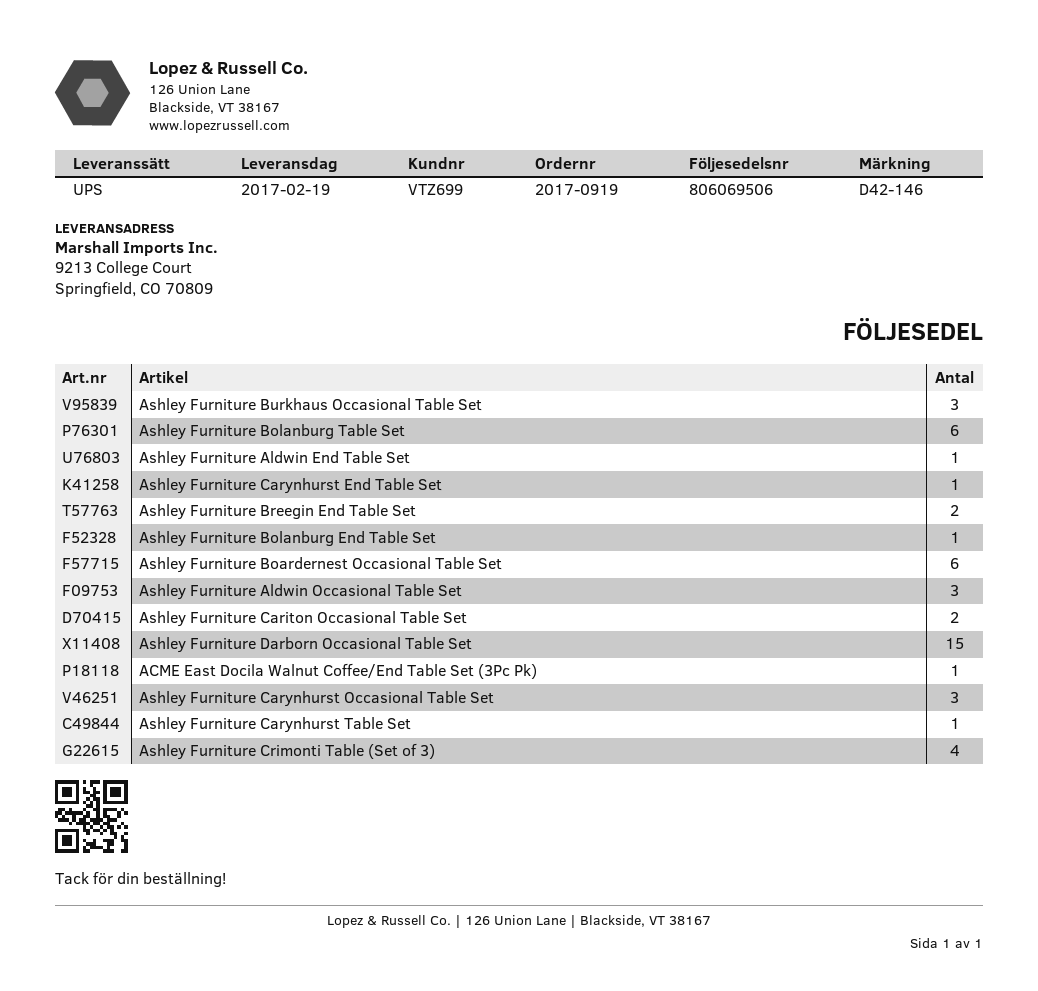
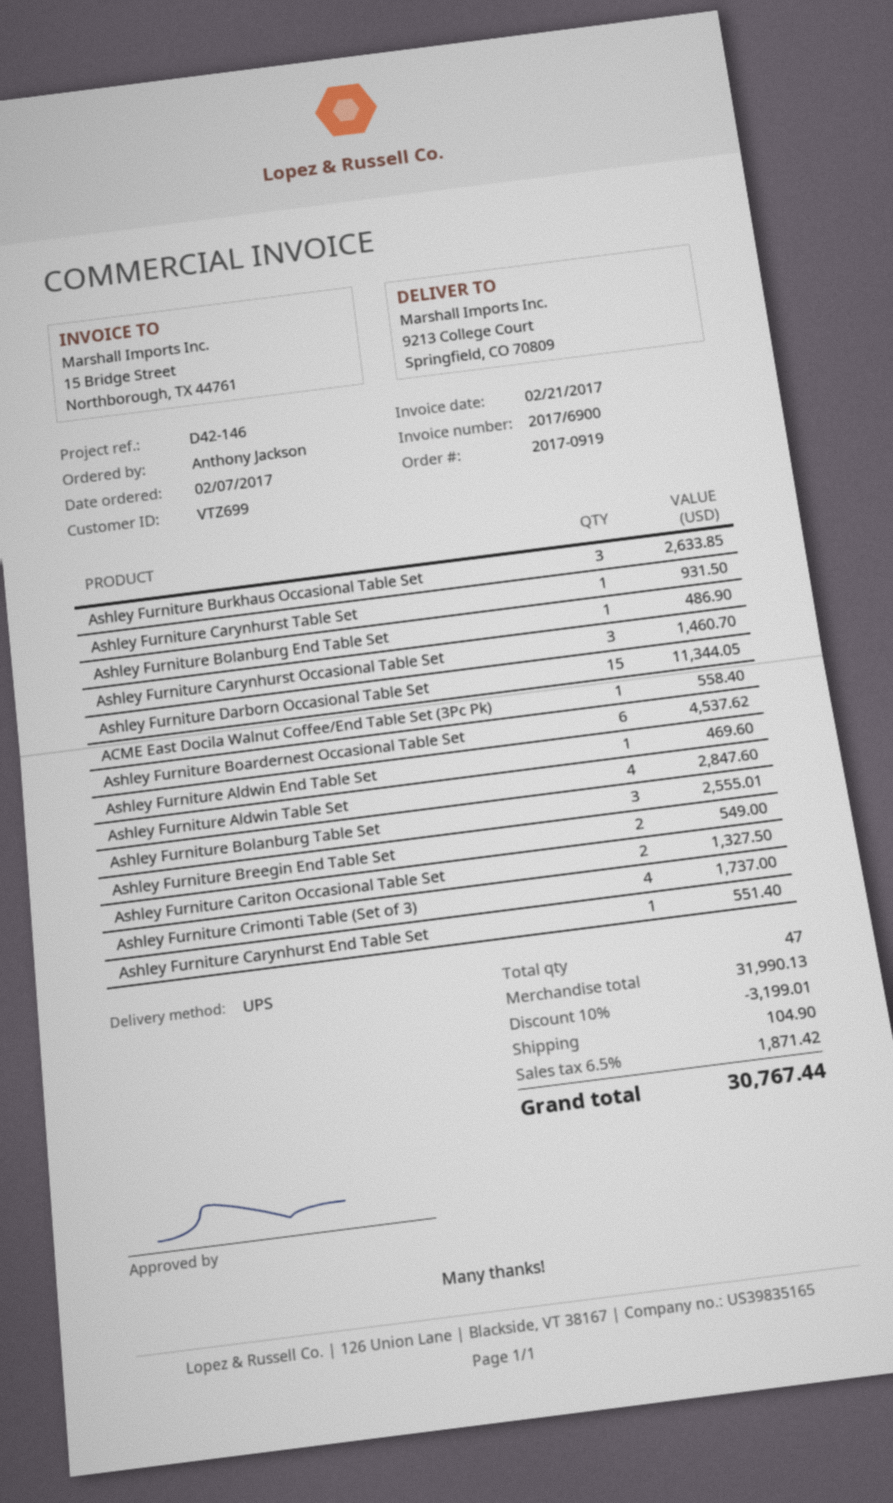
Ashley Furniture Bolanburg Table Set: 6 -> 3
Ashley Furniture Aldwin Occasional Table Set: 3 -> none
Ashley Furniture Aldwin Table Set: none -> 4

